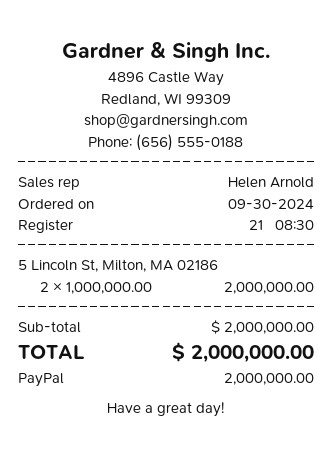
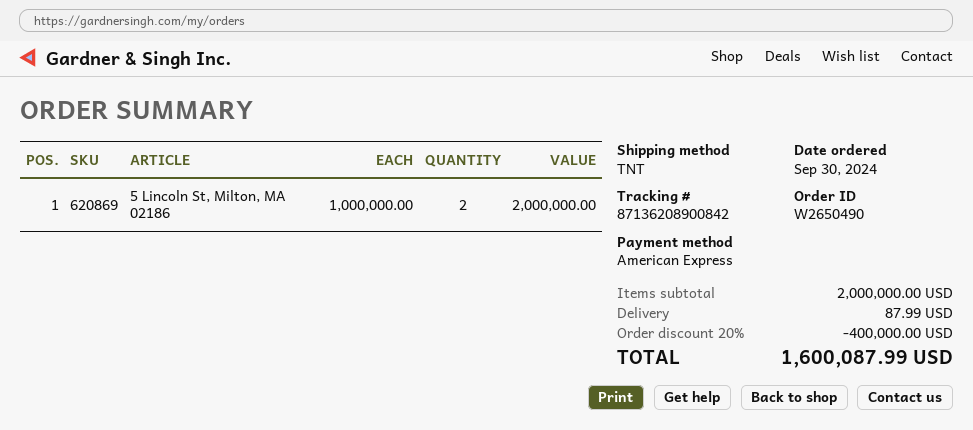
payment method: PayPal -> American Express
discount: none -> 20% = 400000.00
shipping: none -> 87.99
total: 2000000.00 -> 1600087.99

